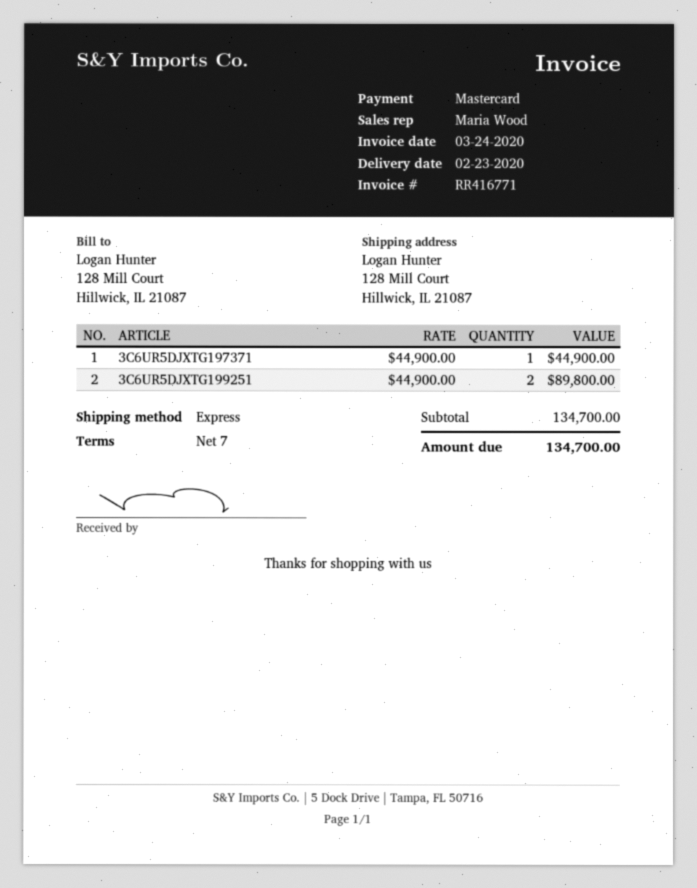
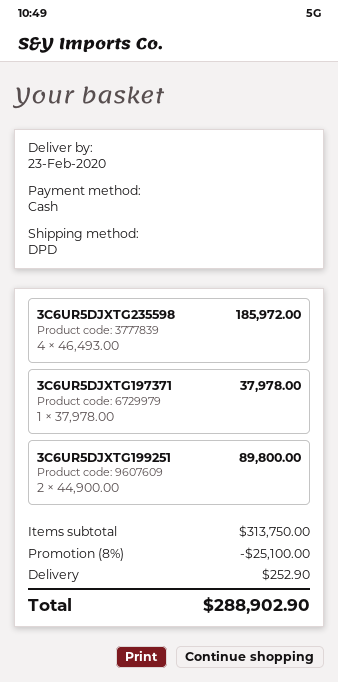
payment method: Mastercard -> cash
shipping method: express -> DPD
3C6UR5DJXTG197371: 1 x 44900.00 = 44900.00 -> 1 x 37978.00 = 37978.00
3C6UR5DJXTG235598: none -> 4 x 46493.00 = 185972.00
subtotal: 134700.00 -> 313750.00
discount: none -> 8% = 25100.00
shipping: none -> 252.90
total: 134700.00 -> 288902.90

